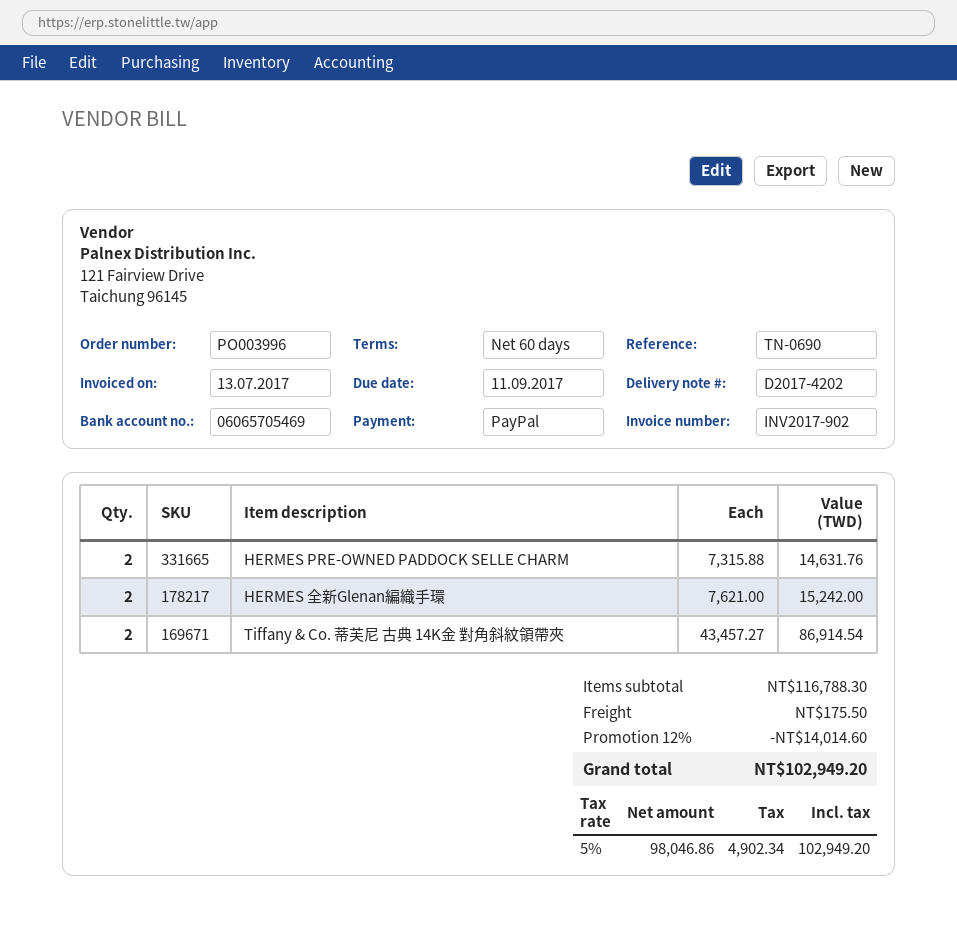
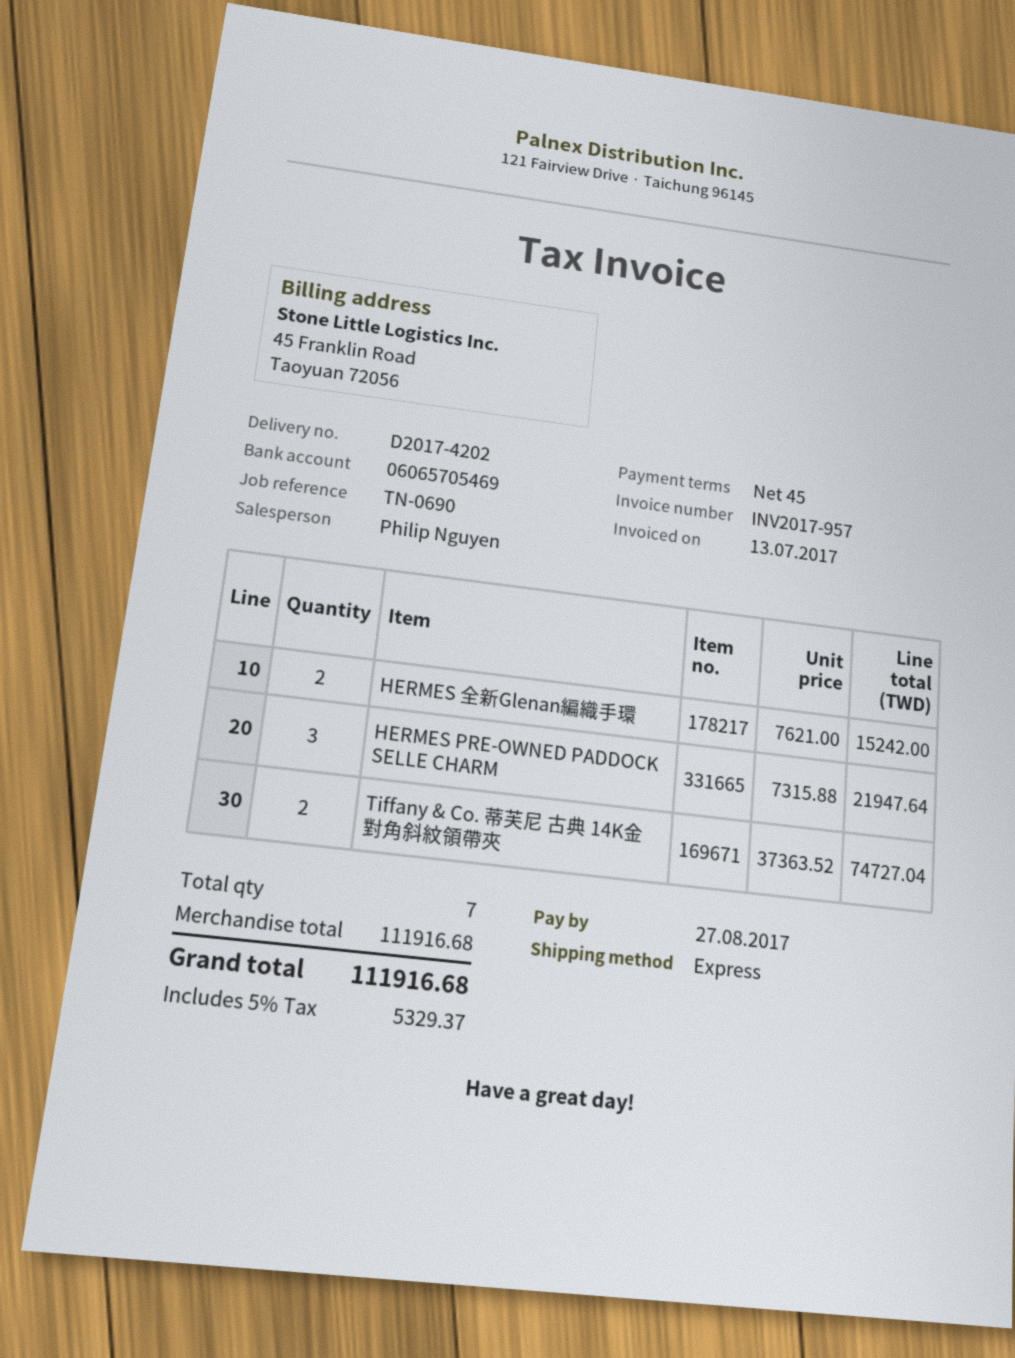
invoice number: INV2017-902 -> INV2017-957
payment terms: 60 days -> 45 days
due date: 2017-09-11 -> 2017-08-27
HERMES PRE-OWNED PADDOCK SELLE CHARM: 2 x 7315.88 = 14631.76 -> 3 x 7315.88 = 21947.64
Tiffany & Co. 蒂芙尼 古典 14K金 對角斜紋領帶夾: 2 x 43457.27 = 86914.54 -> 2 x 37363.52 = 74727.04
subtotal: 116788.30 -> 111916.68
discount: 12% = 14014.60 -> none
shipping: 175.50 -> none
tax: 5% = 4902.34 -> 5% = 5329.37
total: 102949.20 -> 111916.68

